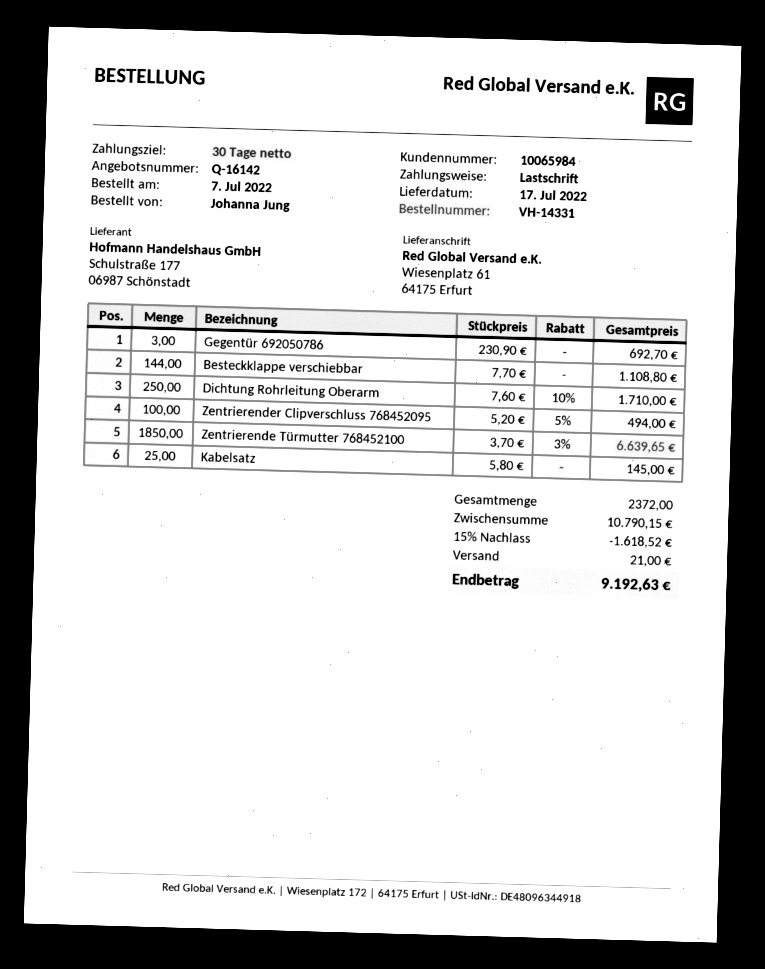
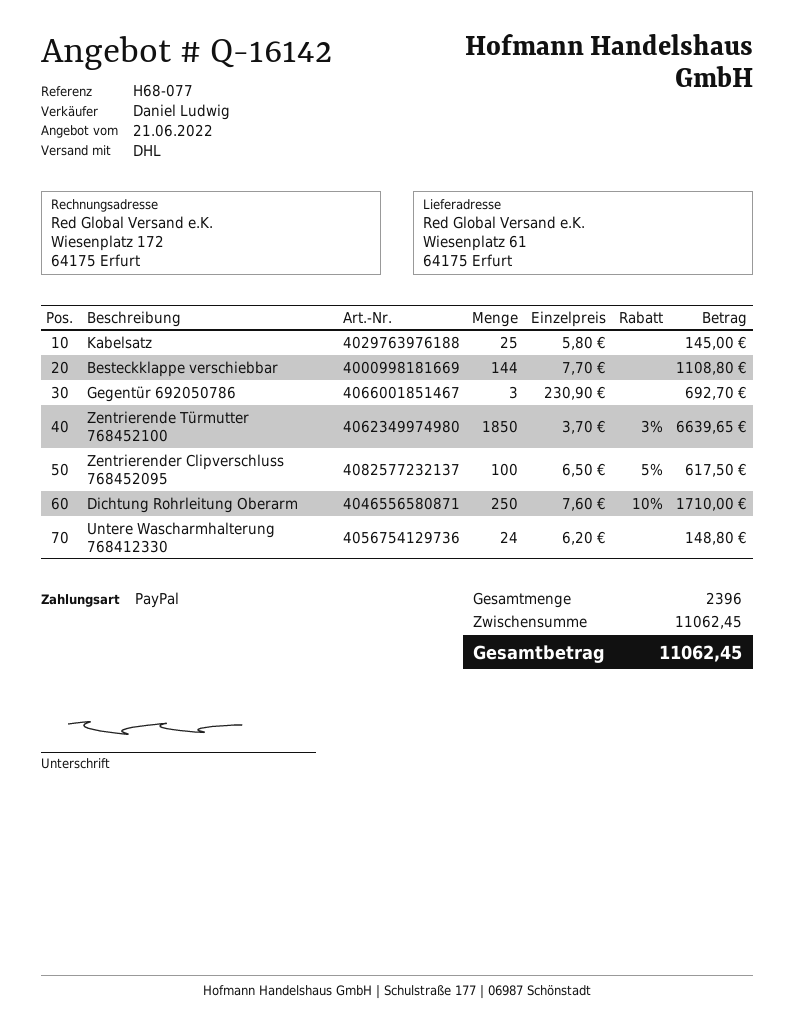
payment method: direct debit -> PayPal
Zentrierender Clipverschluss 768452095: 100 x 5.20 - 5% = 494.00 -> 100 x 6.50 - 5% = 617.50
Untere Wascharmhalterung 768412330: none -> 24 x 6.20 = 148.80
total quantity: 2372 -> 2396
subtotal: 10790.15 -> 11062.45
discount: 15% = 1618.52 -> none
shipping: 21.00 -> none
total: 9192.63 -> 11062.45

